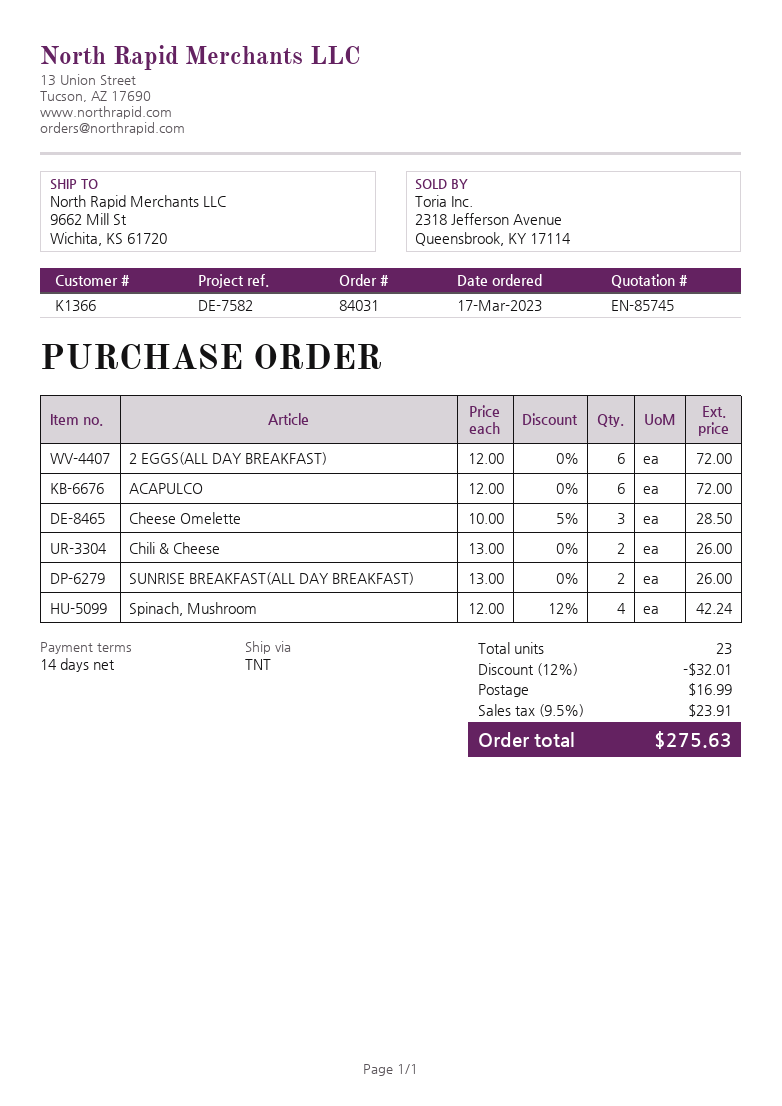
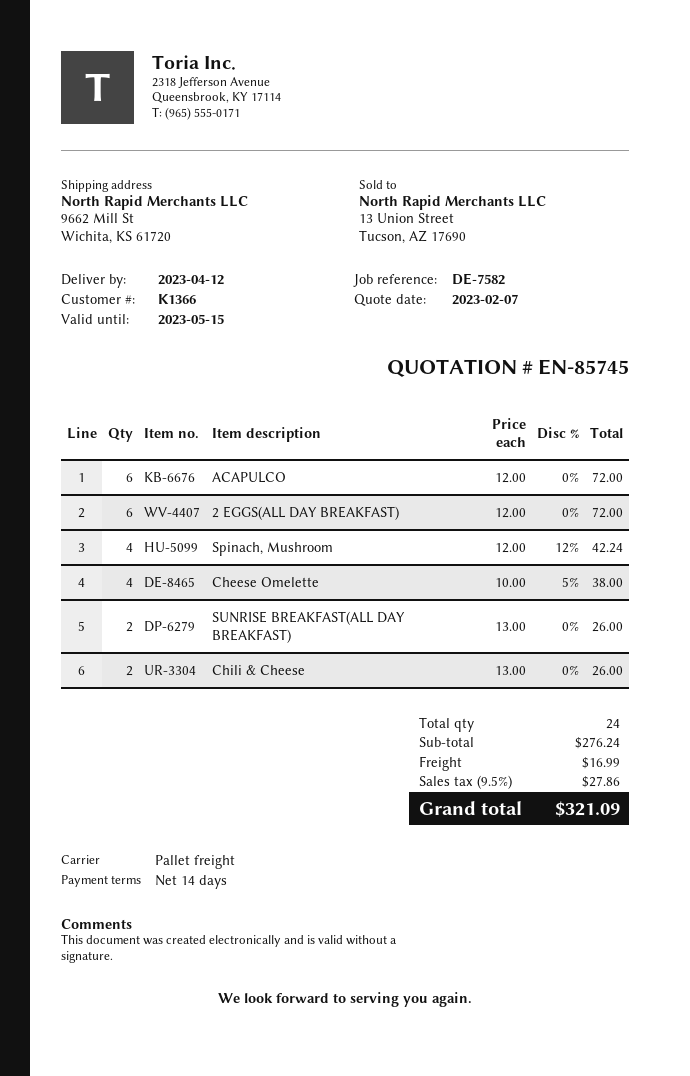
shipping method: TNT -> pallet freight
Cheese Omelette: 3 x 10.00 - 5% = 28.50 -> 4 x 10.00 - 5% = 38.00
total quantity: 23 -> 24
discount: 12% = 32.01 -> none
tax: 9.5% = 23.91 -> 9.5% = 27.86
total: 275.63 -> 321.09

